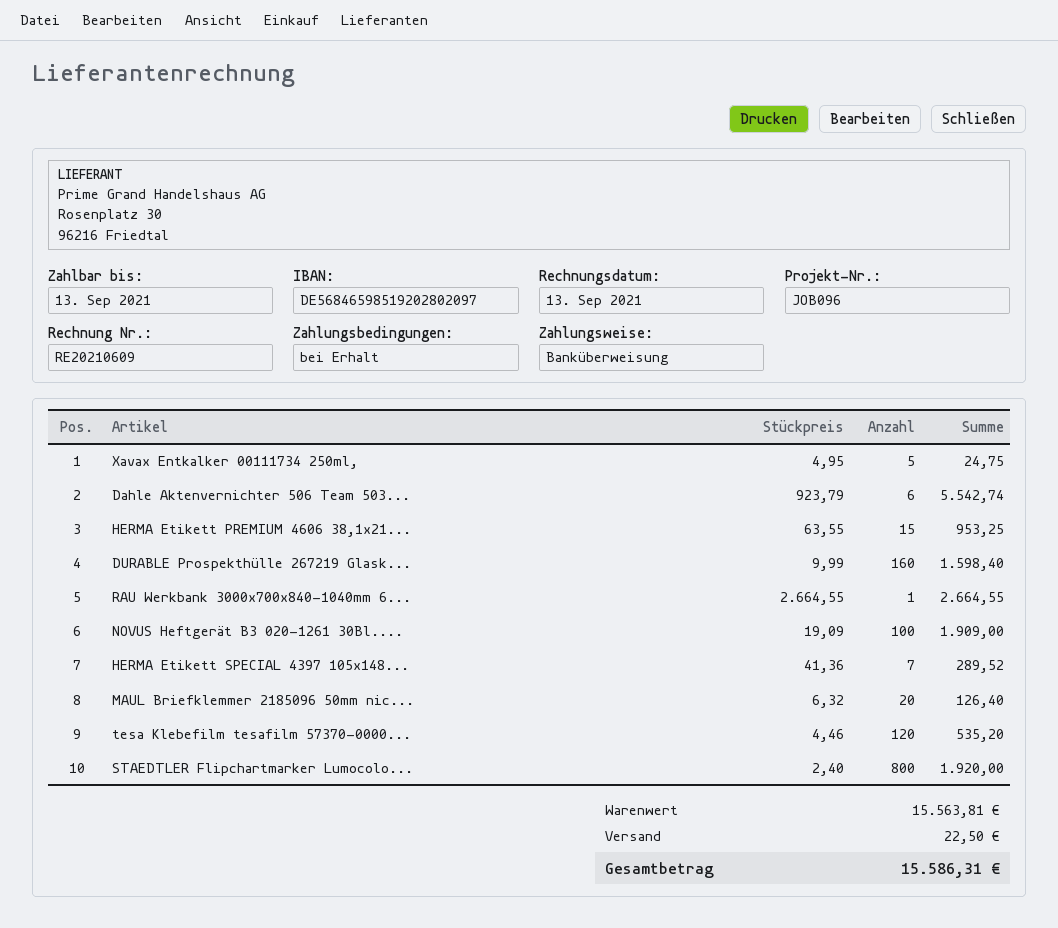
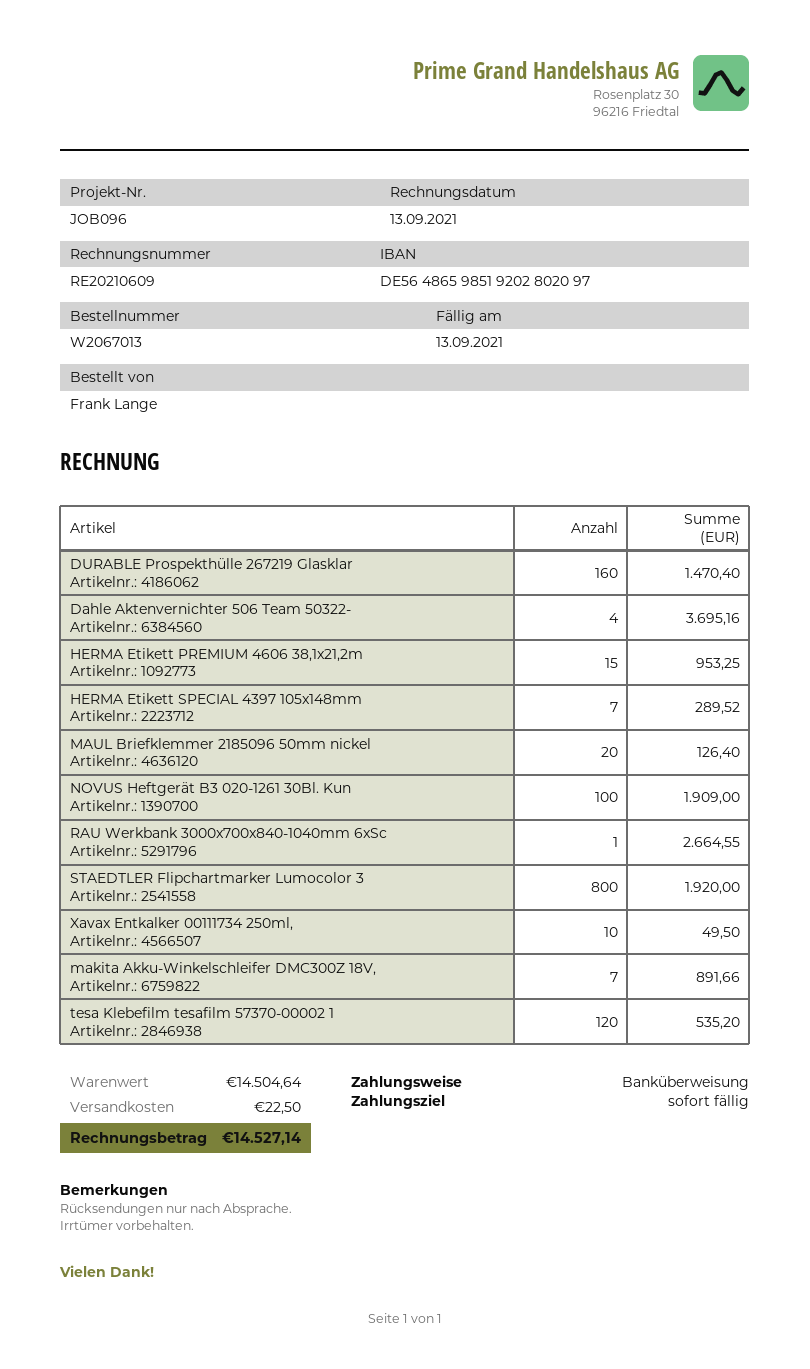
bank account: DE56846598519202802097 -> DE56486598519202802097
Xavax Entkalker 00111734 250ml,: 5 for 24.75 -> 10 for 49.50
Dahle Aktenvernichter 506 Team 503...: 6 for 5542.74 -> 4 for 3695.16
DURABLE Prospekthülle 267219 Glask...: 160 for 1598.40 -> 160 for 1470.40
makita Akku-Winkelschleifer DMC300Z 18V,: none -> 7 for 891.66
subtotal: 15563.81 -> 14504.64
total: 15586.31 -> 14527.14

